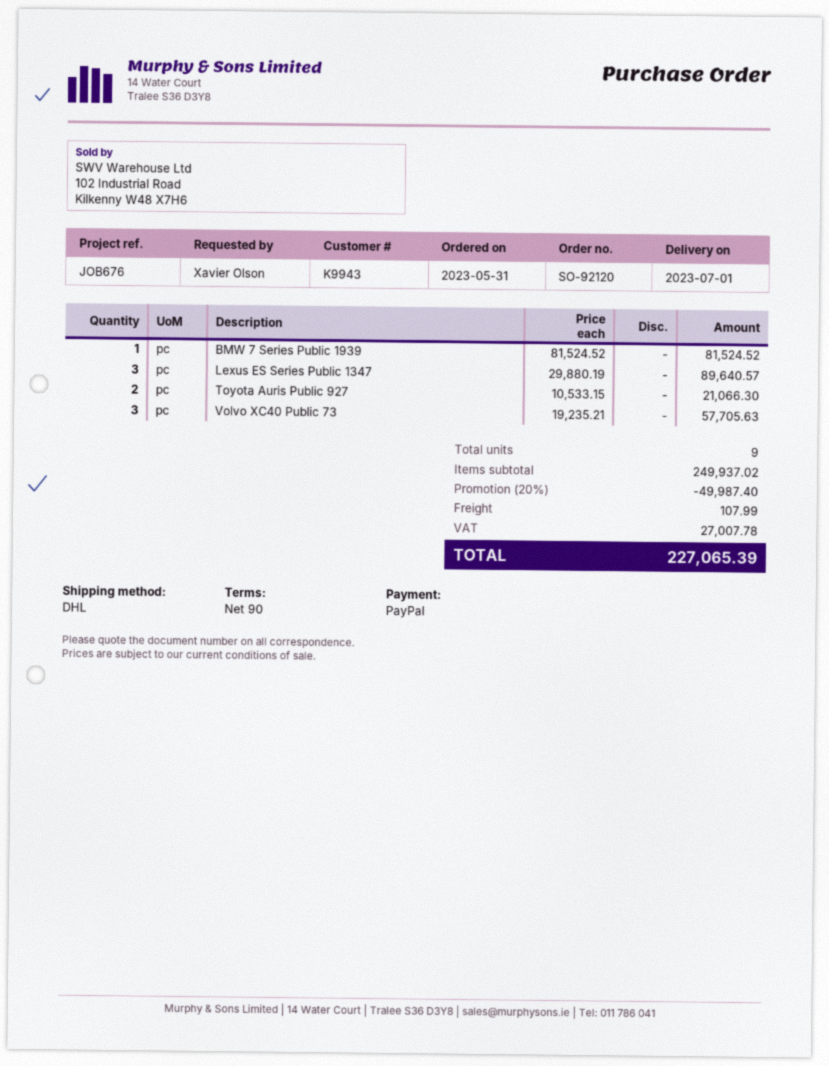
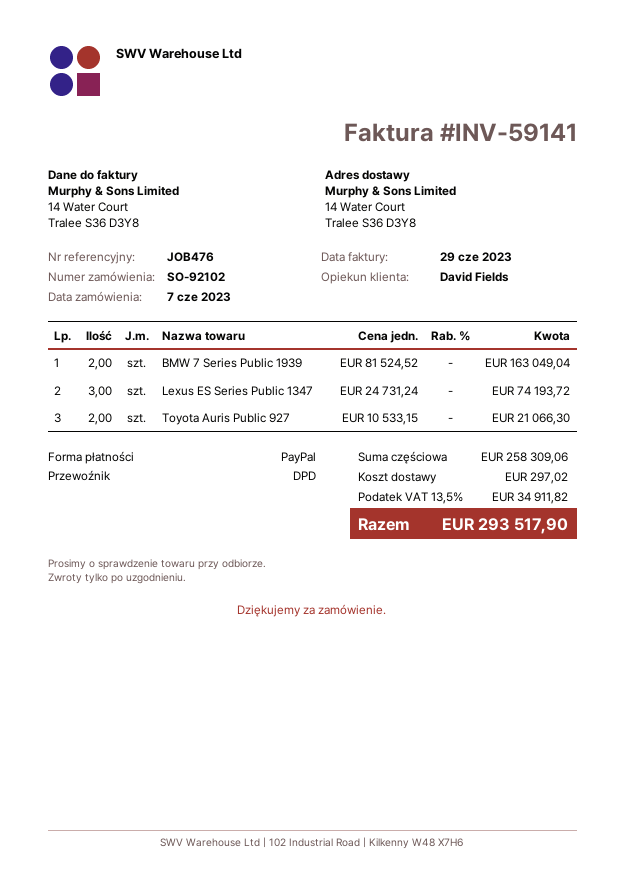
order number: SO-92120 -> SO-92102
order date: 2023-05-31 -> 2023-06-07
reference: JOB676 -> JOB476
shipping method: DHL -> DPD
BMW 7 Series Public 1939: 1 x 81524.52 = 81524.52 -> 2 x 81524.52 = 163049.04
Lexus ES Series Public 1347: 3 x 29880.19 = 89640.57 -> 3 x 24731.24 = 74193.72
Volvo XC40 Public 73: 3 x 19235.21 = 57705.63 -> none
subtotal: 249937.02 -> 258309.06
discount: 20% = 49987.40 -> none
shipping: 107.99 -> 297.02
tax: 27007.78 -> 34911.82
total: 227065.39 -> 293517.90

